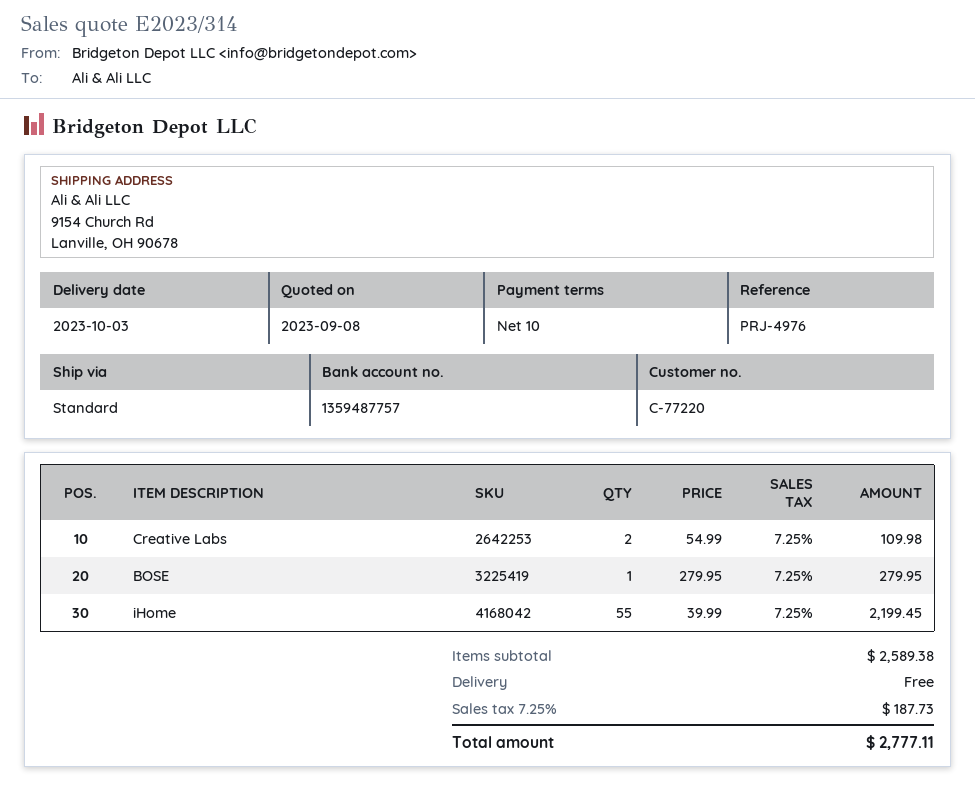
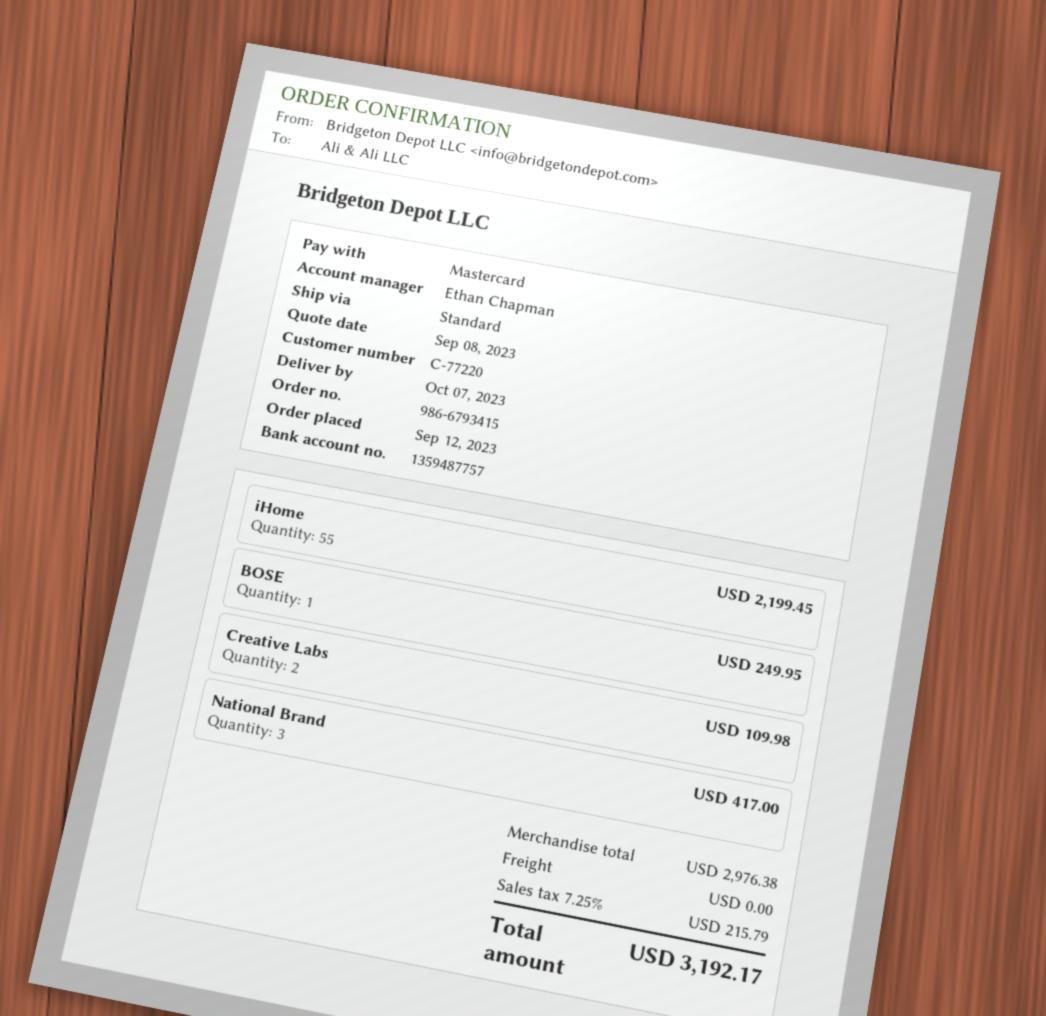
delivery date: 2023-10-03 -> 2023-10-07
BOSE: 1 for 279.95 -> 1 for 249.95
National Brand: none -> 3 for 417.00
subtotal: 2589.38 -> 2976.38
tax: 7.25% = 187.73 -> 7.25% = 215.79
total: 2777.11 -> 3192.17

